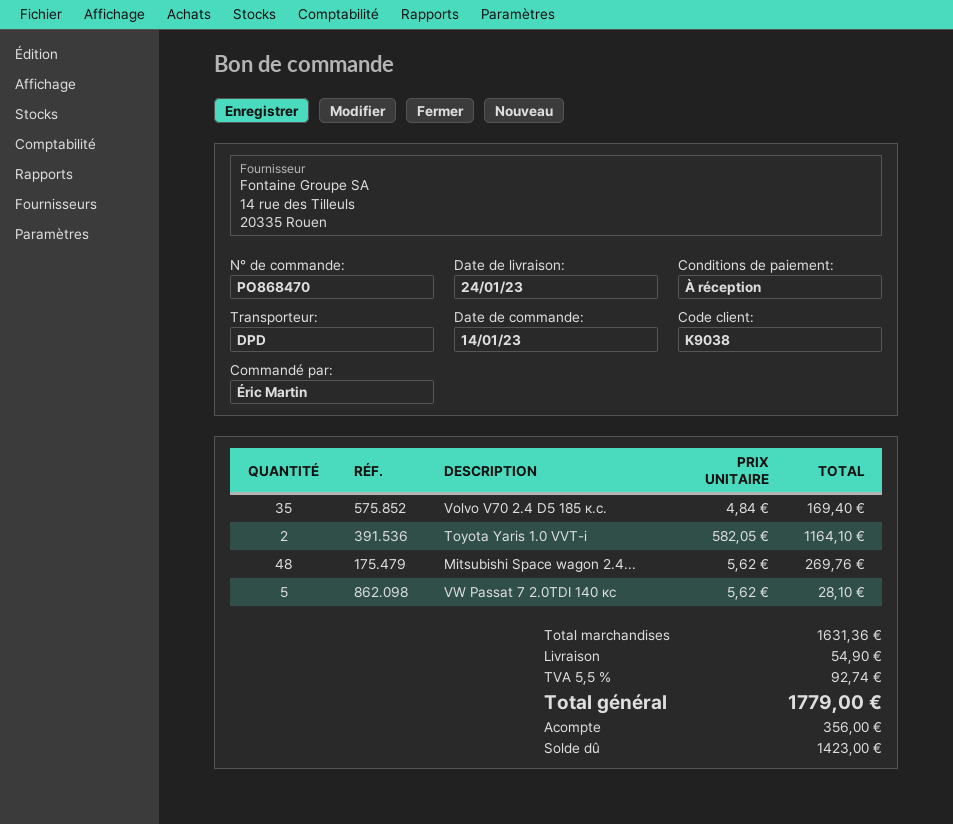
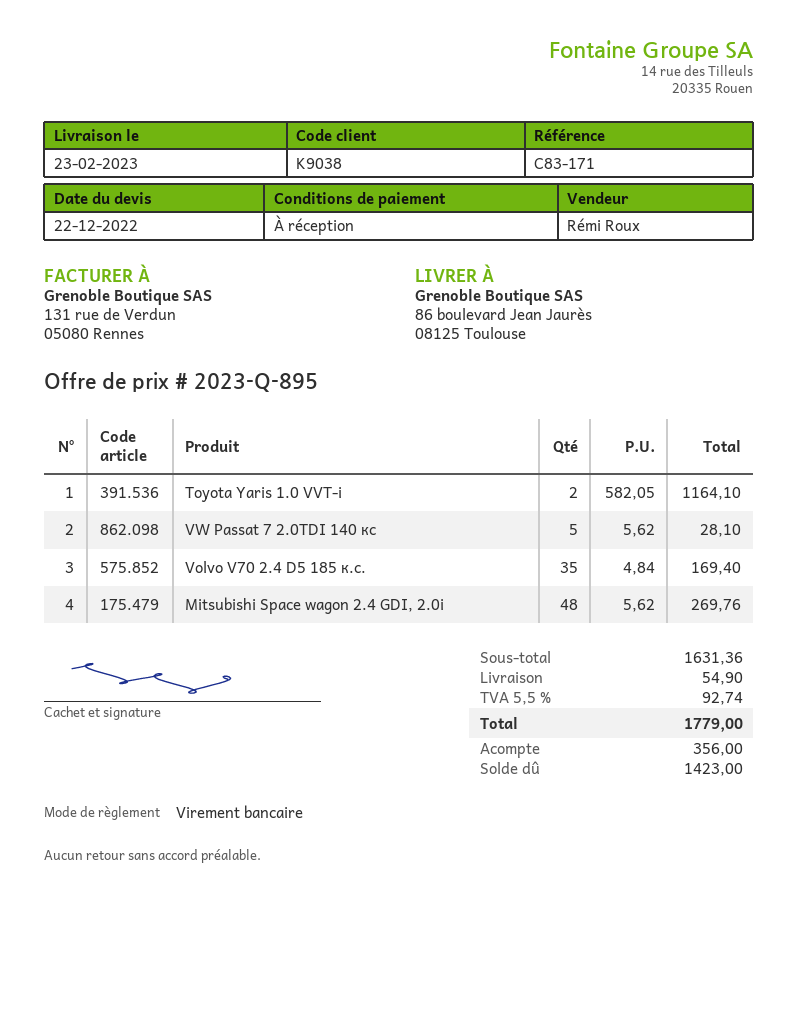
delivery date: 2023-01-24 -> 2023-02-23

